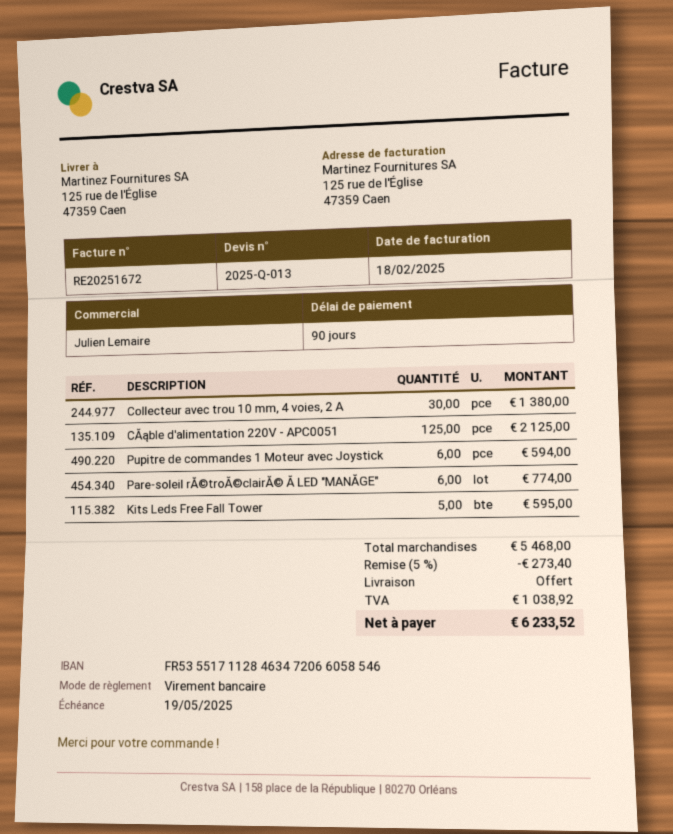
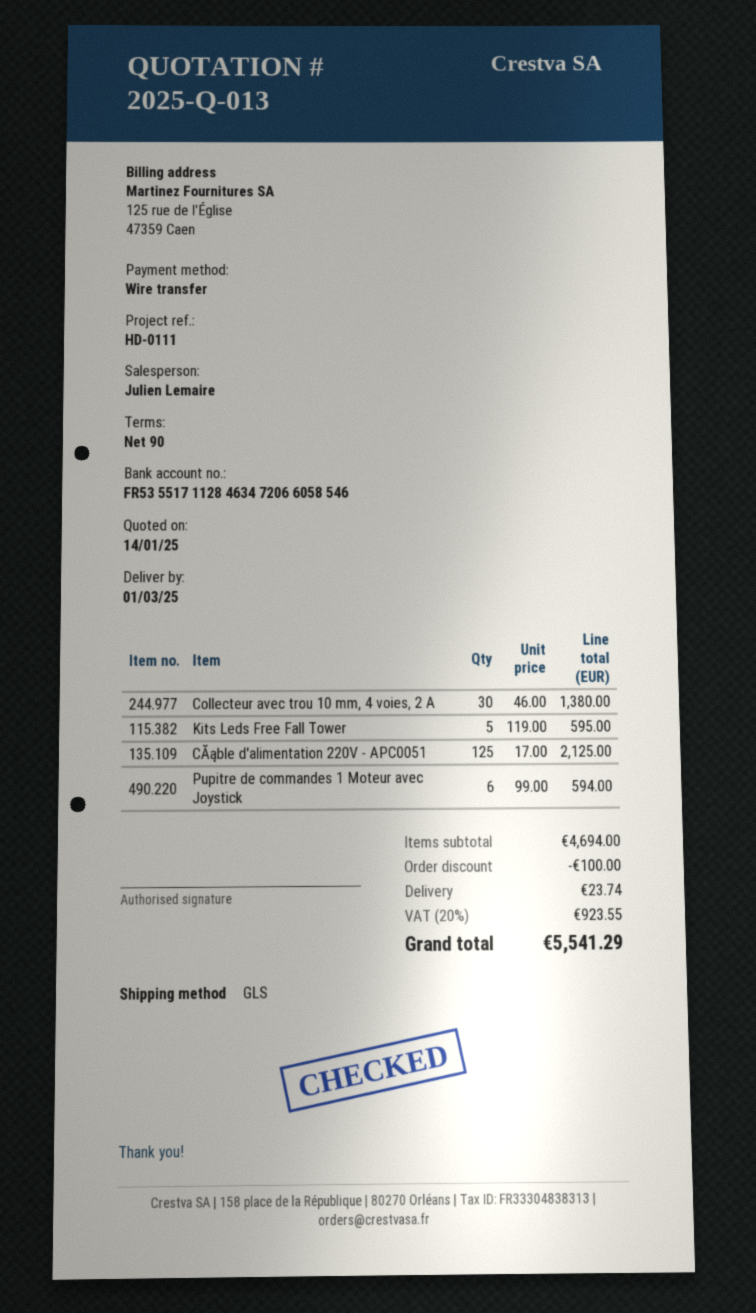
Pare-soleil rĂ©troĂ©clairĂ© Ă LED "MANĂGE": 6 for 774.00 -> none
subtotal: 5468.00 -> 4694.00
discount: 273.40 -> 100.00
shipping: 0.00 -> 23.74
tax: 1038.92 -> 923.55
total: 6233.52 -> 5541.29

